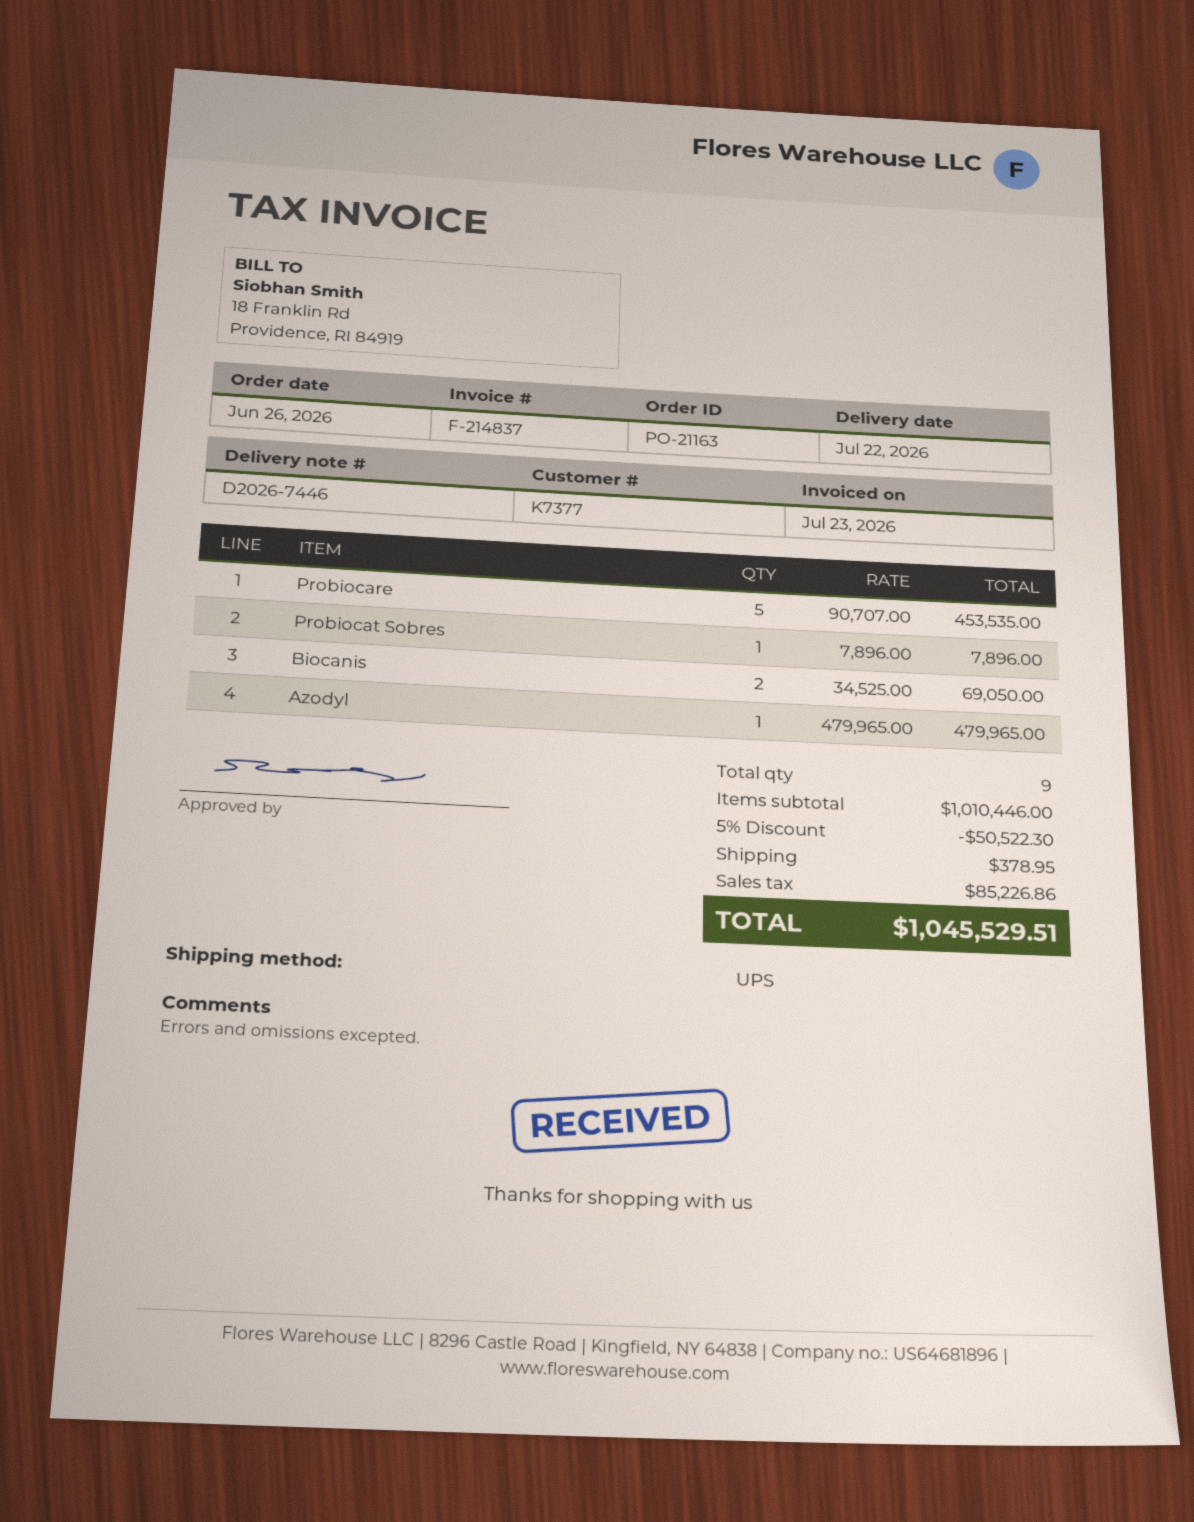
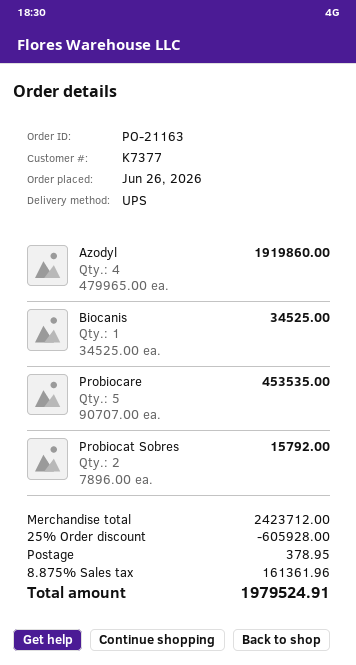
Probiocat Sobres: 1 x 7896.00 = 7896.00 -> 2 x 7896.00 = 15792.00
Biocanis: 2 x 34525.00 = 69050.00 -> 1 x 34525.00 = 34525.00
Azodyl: 1 x 479965.00 = 479965.00 -> 4 x 479965.00 = 1919860.00
subtotal: 1010446.00 -> 2423712.00
discount: 5% = 50522.30 -> 25% = 605928.00
tax: 85226.86 -> 161361.96
total: 1045529.51 -> 1979524.91

